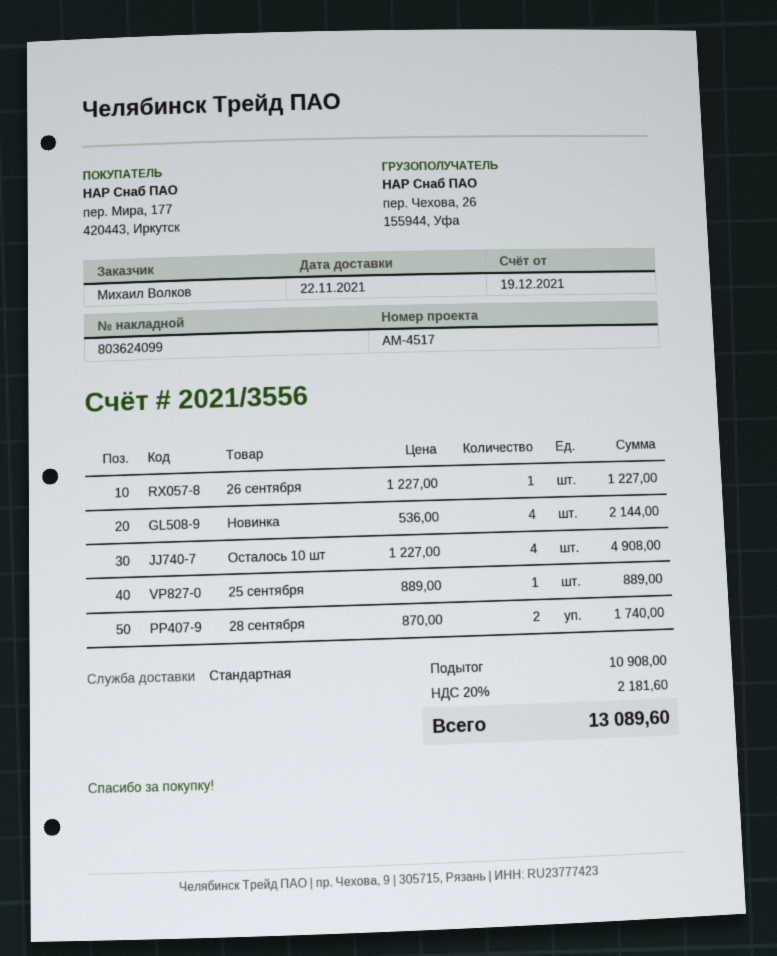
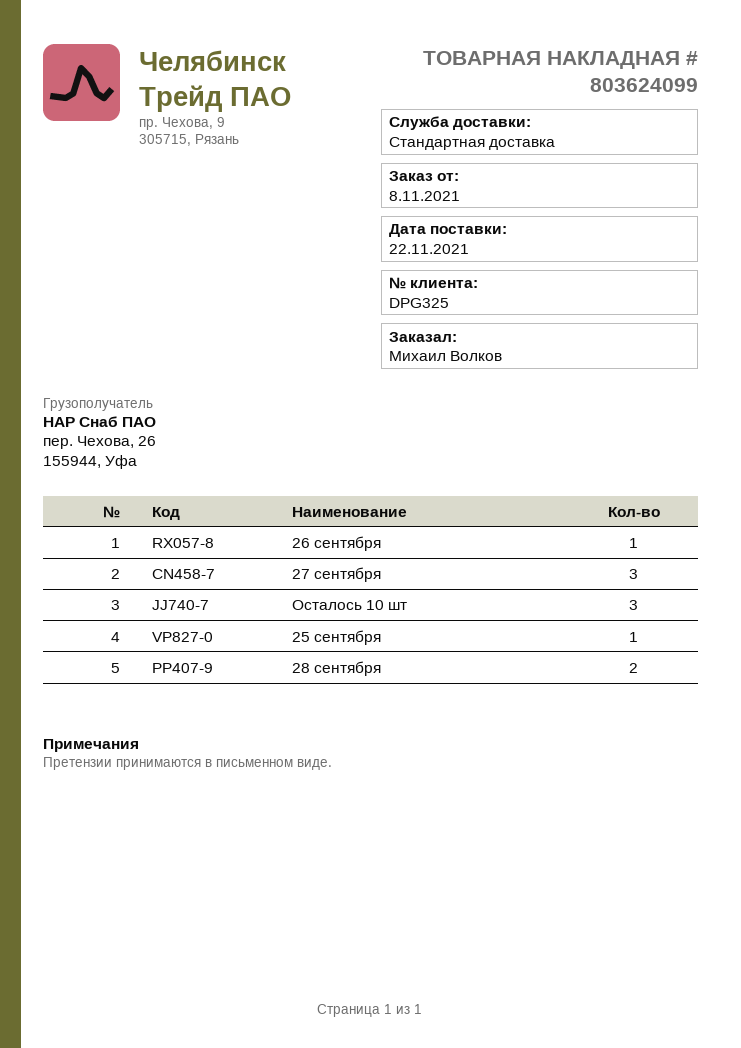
Новинка: 4 -> none
Осталось 10 шт: 4 -> 3
27 сентября: none -> 3

